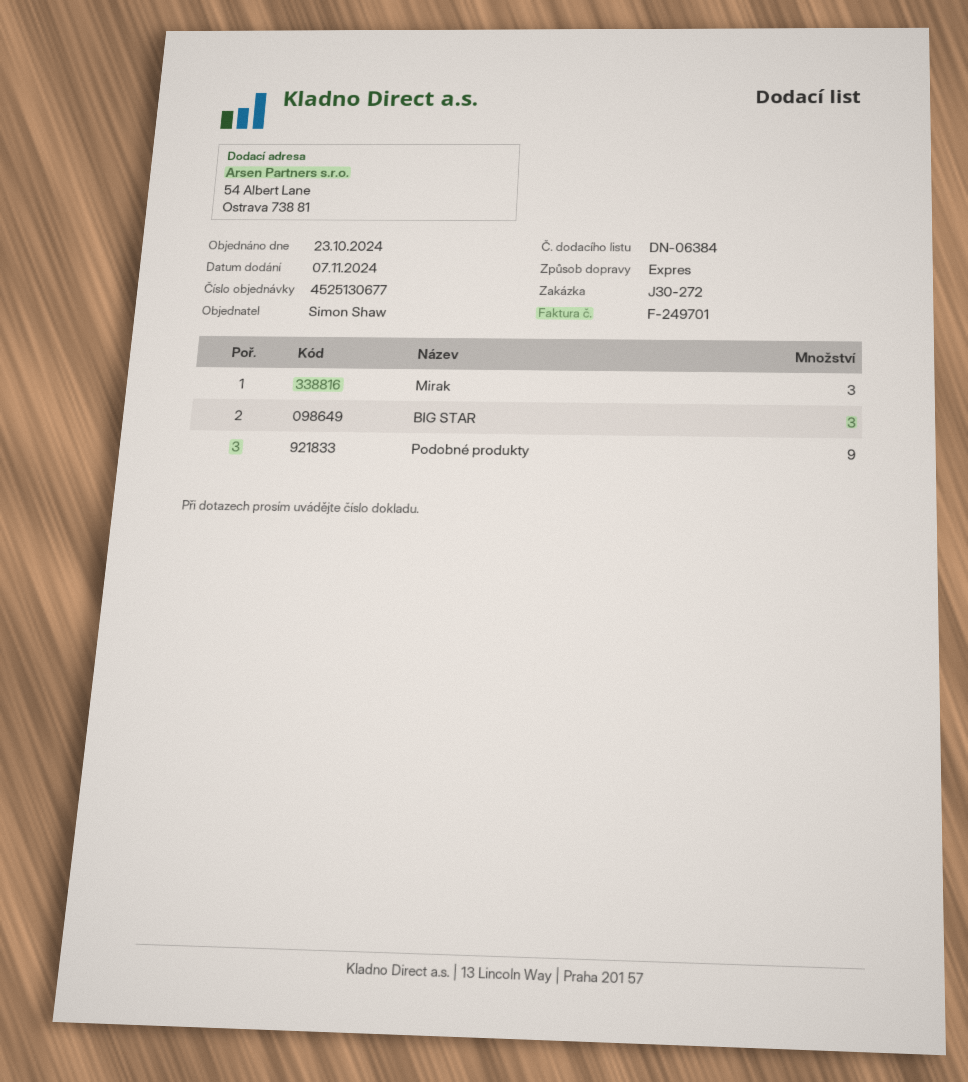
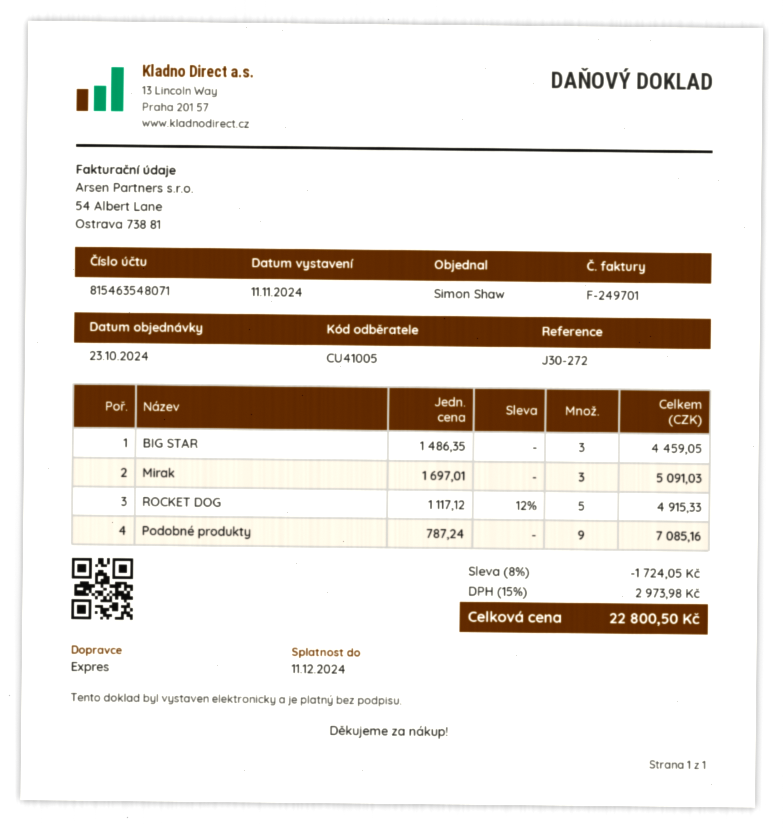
ROCKET DOG: none -> 5

